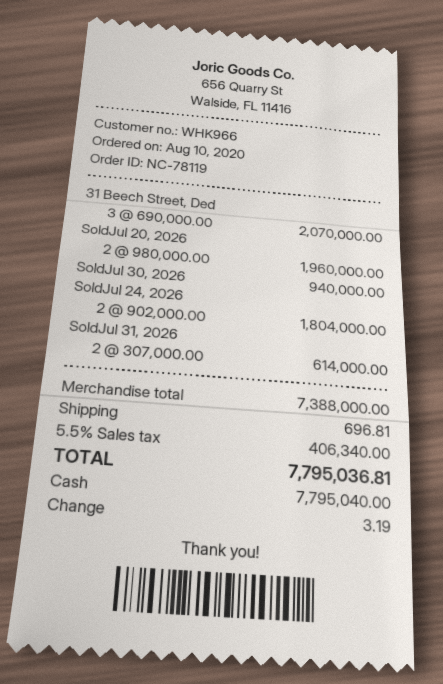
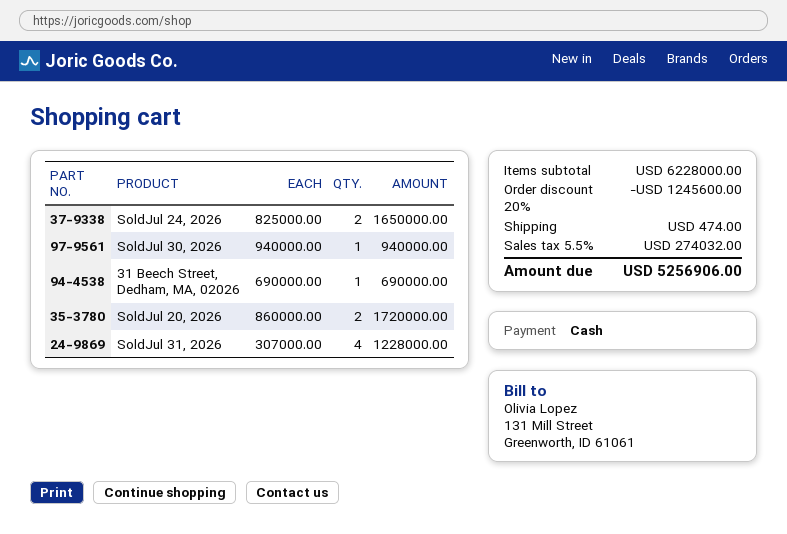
31 Beech Street, Ded: 3 x 690000.00 = 2070000.00 -> 1 x 690000.00 = 690000.00
SoldJul 20, 2026: 2 x 980000.00 = 1960000.00 -> 2 x 860000.00 = 1720000.00
SoldJul 24, 2026: 2 x 902000.00 = 1804000.00 -> 2 x 825000.00 = 1650000.00
SoldJul 31, 2026: 2 x 307000.00 = 614000.00 -> 4 x 307000.00 = 1228000.00
subtotal: 7388000.00 -> 6228000.00
discount: none -> 20% = 1245600.00
shipping: 696.81 -> 474.00
tax: 5.5% = 406340.00 -> 5.5% = 274032.00
total: 7795036.81 -> 5256906.00

